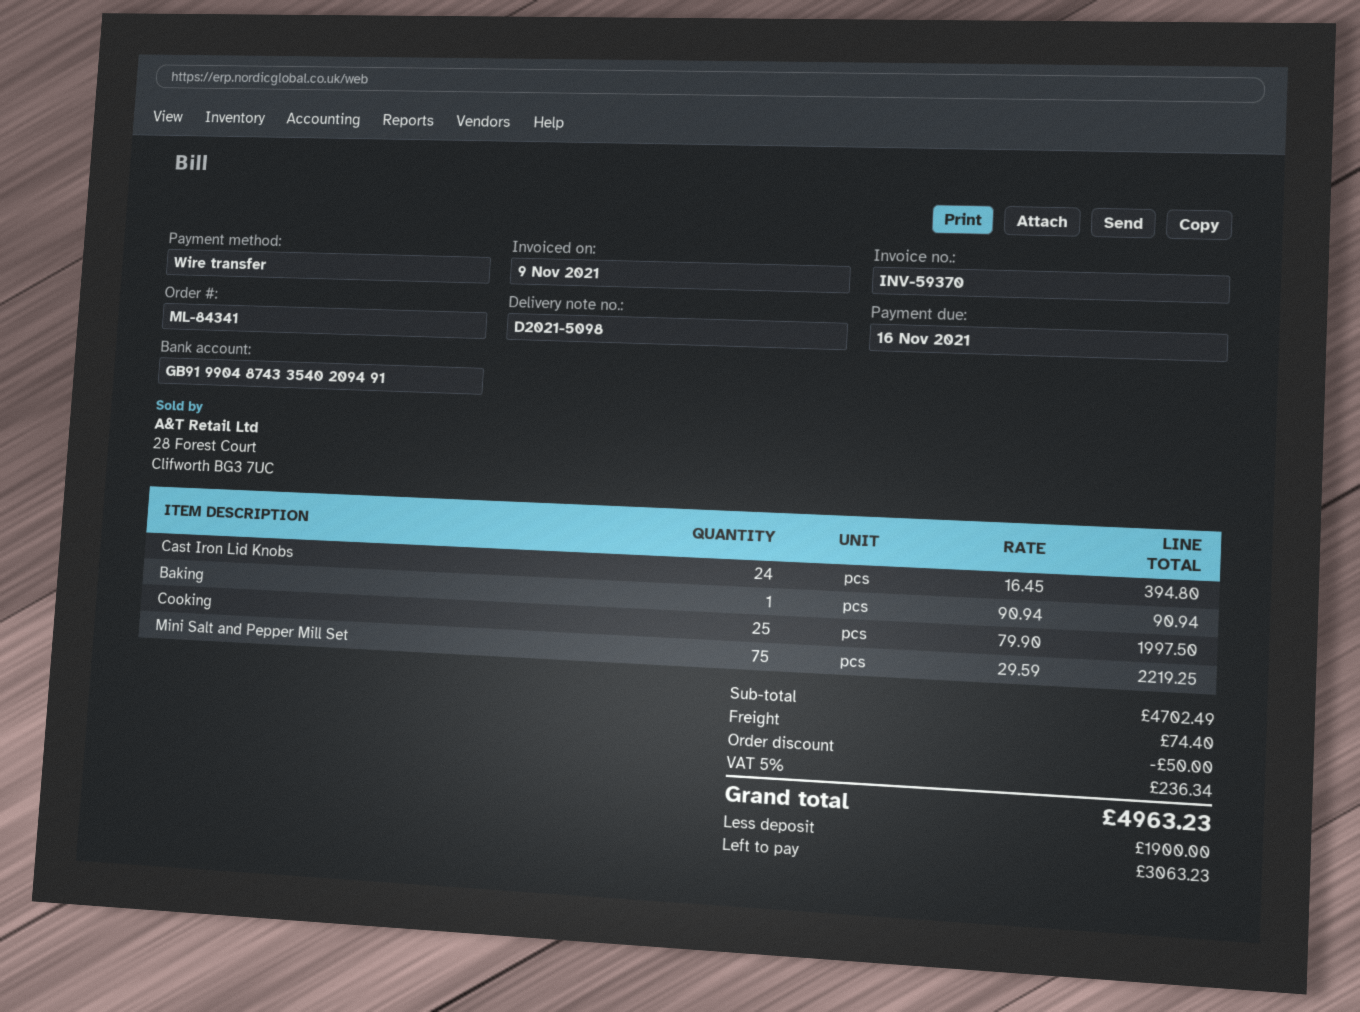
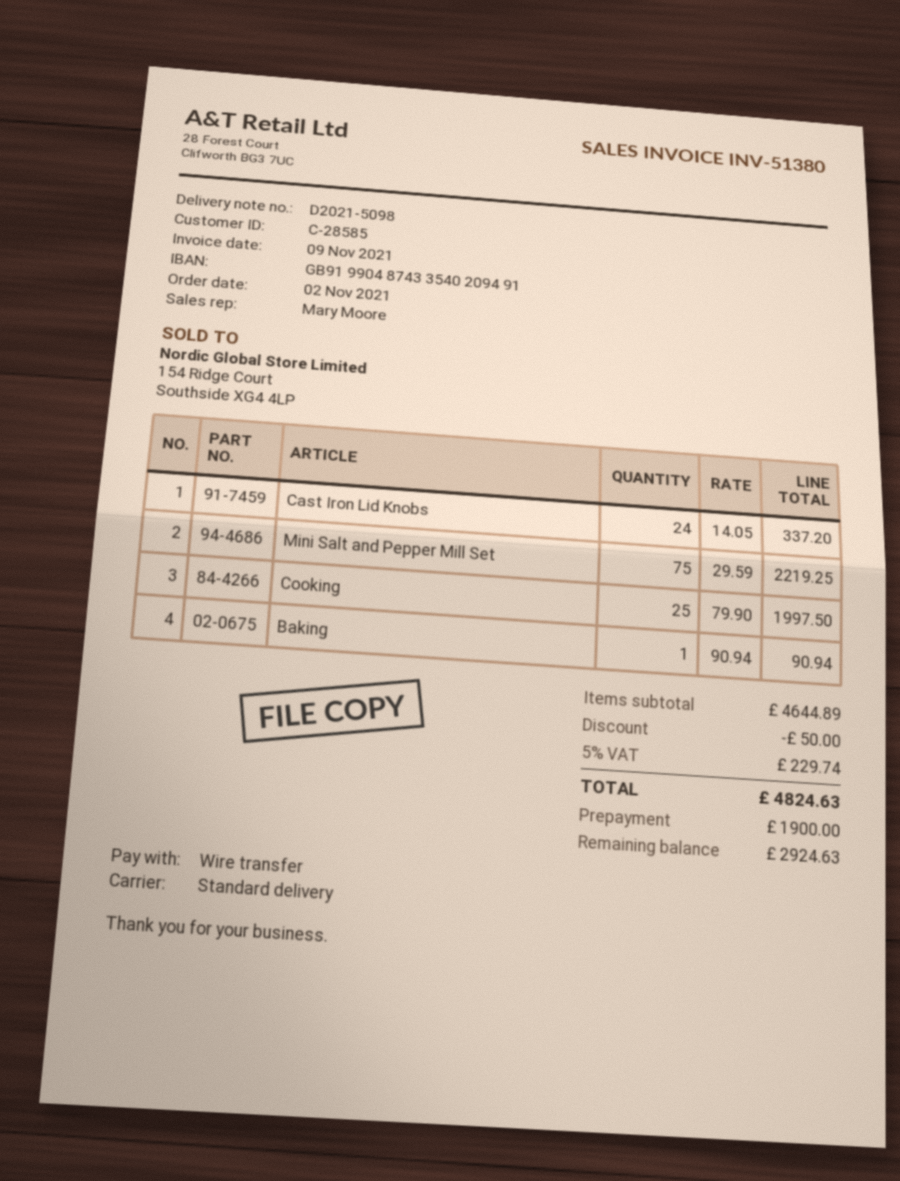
invoice number: INV-59370 -> INV-51380
Cast Iron Lid Knobs: 24 x 16.45 = 394.80 -> 24 x 14.05 = 337.20
subtotal: 4702.49 -> 4644.89
shipping: 74.40 -> none
tax: 5% = 236.34 -> 5% = 229.74
total: 4963.23 -> 4824.63
balance: 3063.23 -> 2924.63

